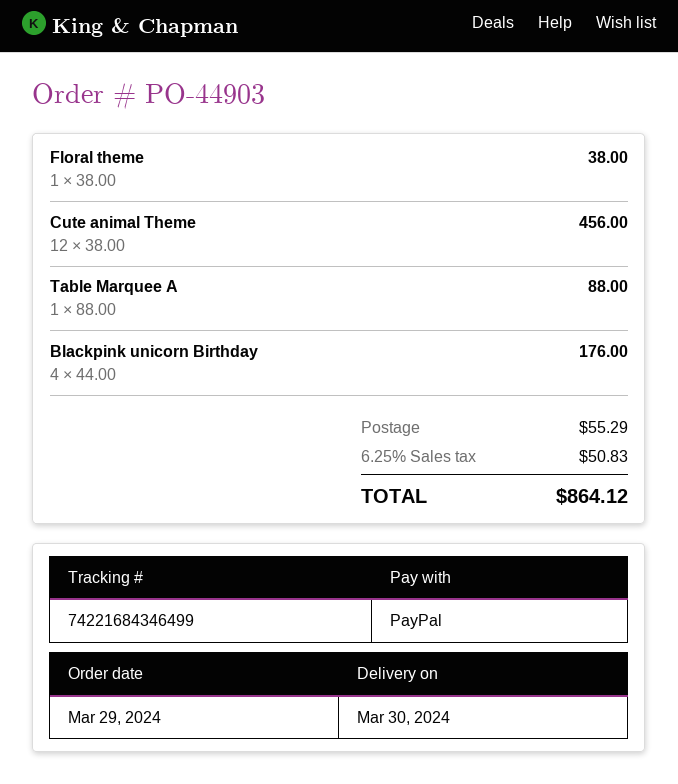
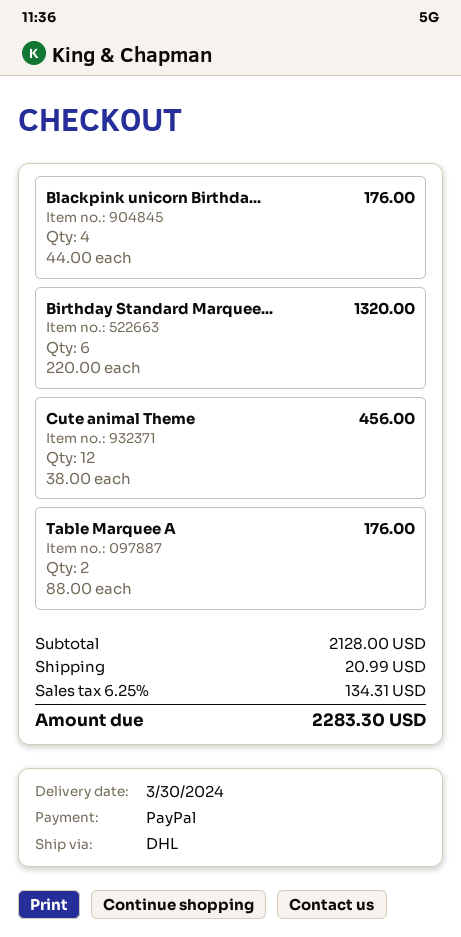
Floral theme: 1 x 38.00 = 38.00 -> none
Table Marquee A: 1 x 88.00 = 88.00 -> 2 x 88.00 = 176.00
Birthday Standard Marquee...: none -> 6 x 220.00 = 1320.00
shipping: 55.29 -> 20.99
tax: 6.25% = 50.83 -> 6.25% = 134.31
total: 864.12 -> 2283.30

